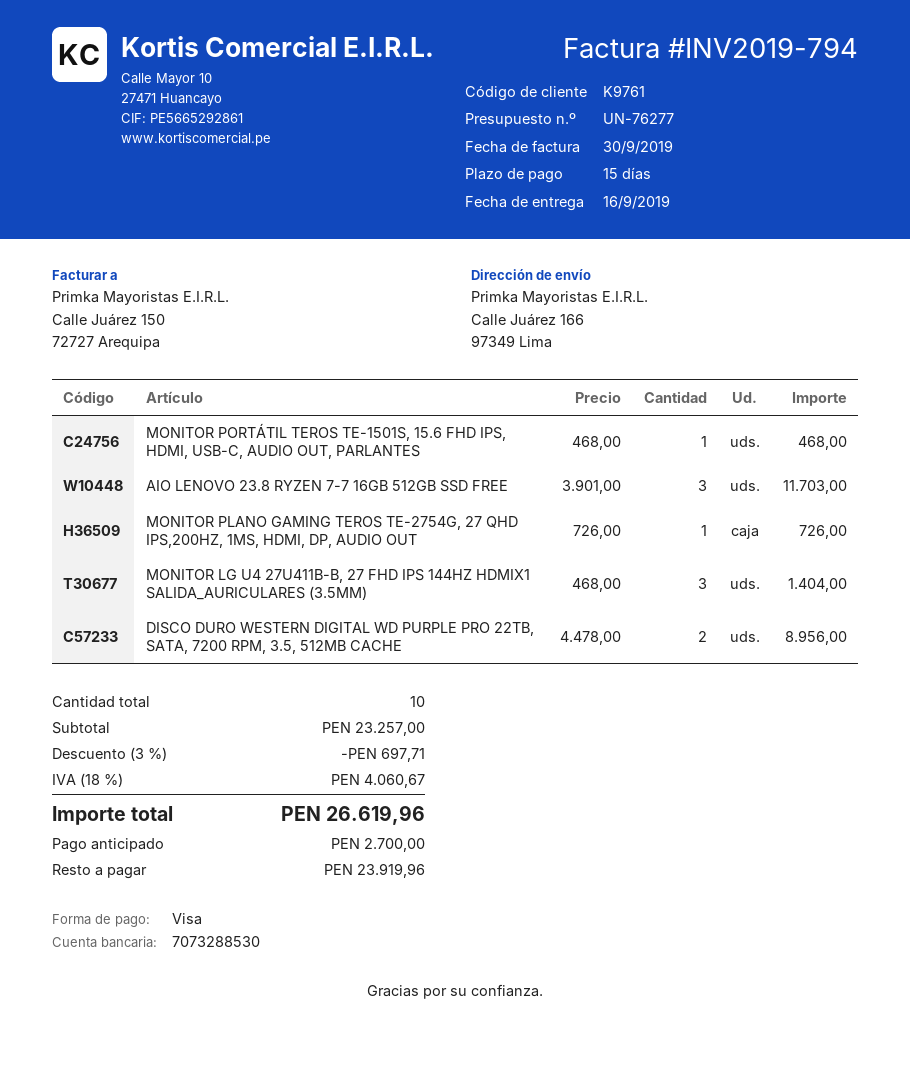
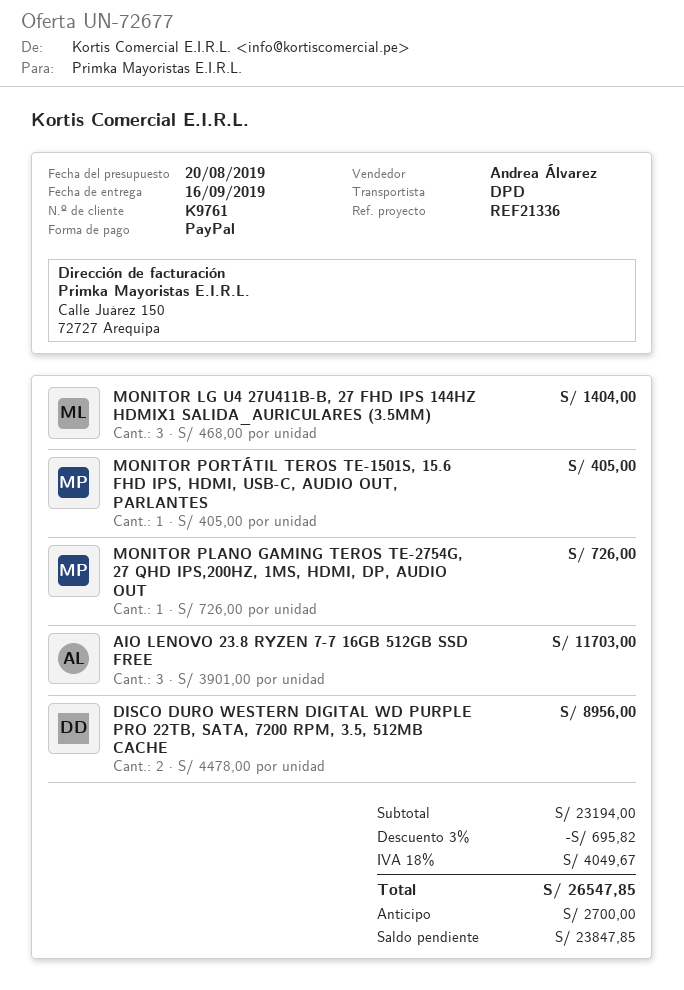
quote number: UN-76277 -> UN-72677
payment method: Visa -> PayPal
MONITOR PORTÁTIL TEROS TE-1501S, 15.6 FHD IPS, HDMI, USB-C, AUDIO OUT, PARLANTES: 1 x 468.00 = 468.00 -> 1 x 405.00 = 405.00
subtotal: 23257.00 -> 23194.00
discount: 3% = 697.71 -> 3% = 695.82
tax: 18% = 4060.67 -> 18% = 4049.67
total: 26619.96 -> 26547.85
balance: 23919.96 -> 23847.85

